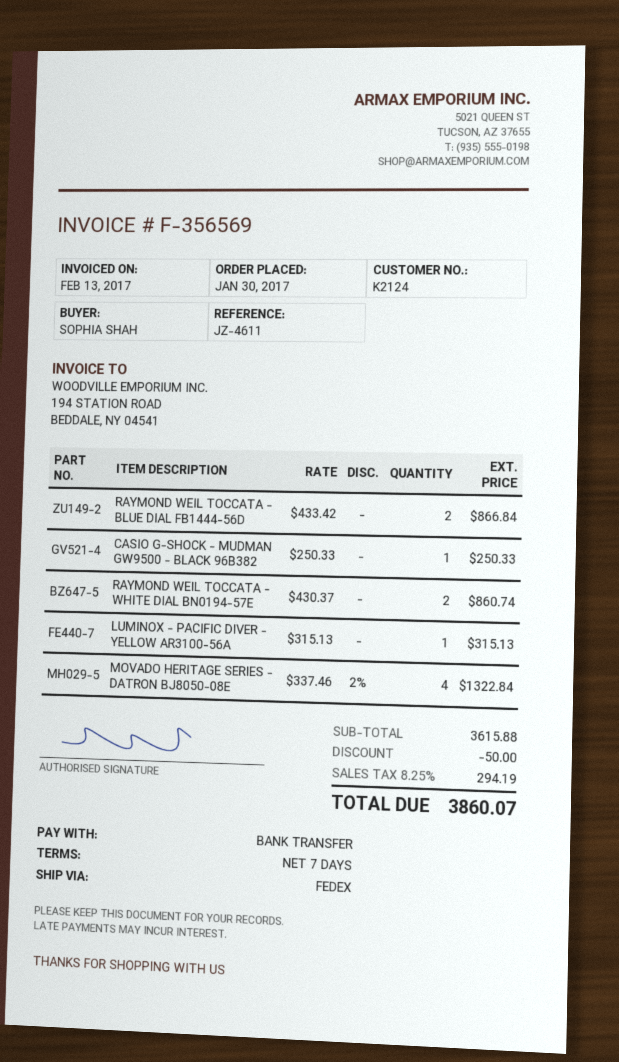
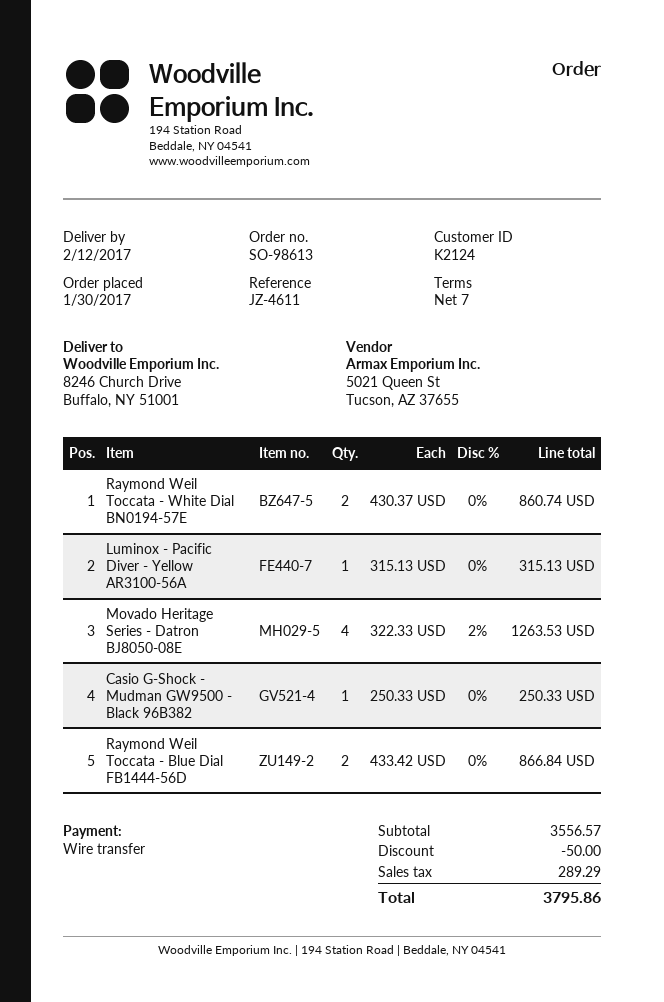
MOVADO HERITAGE SERIES - DATRON BJ8050-08E: 4 x 337.46 - 2% = 1322.84 -> 4 x 322.33 - 2% = 1263.53
subtotal: 3615.88 -> 3556.57
tax: 294.19 -> 289.29
total: 3860.07 -> 3795.86

